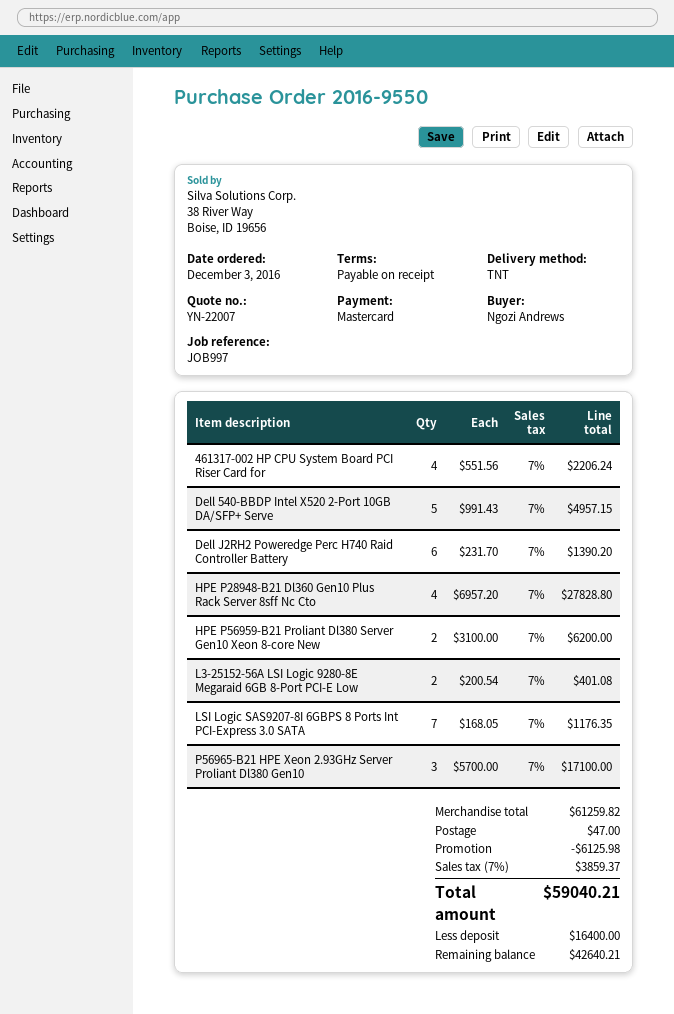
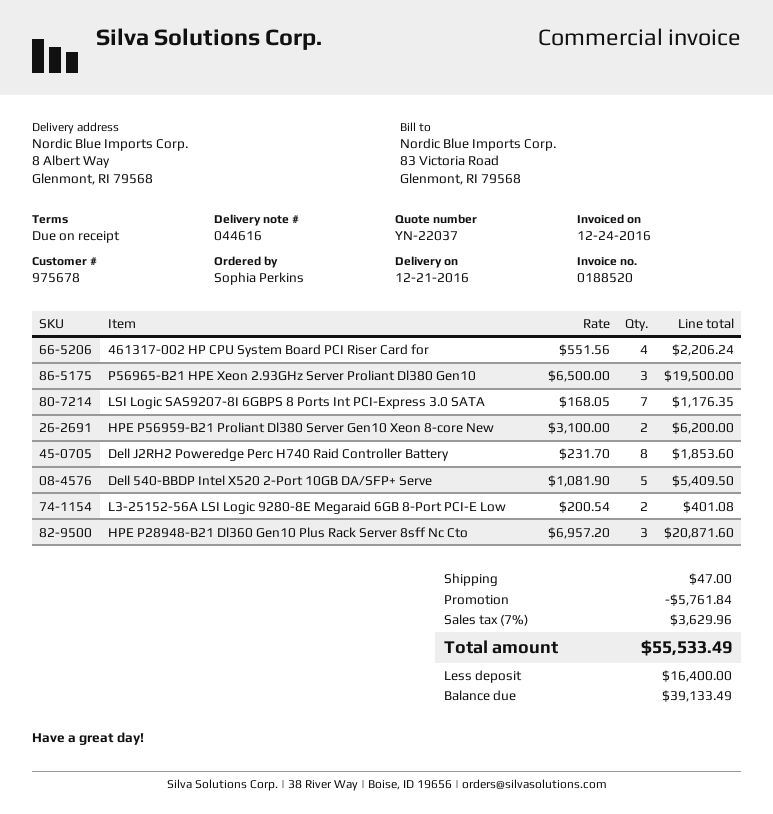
quote number: YN-22007 -> YN-22037
ordered by: Ngozi Andrews -> Sophia Perkins
Dell 540-BBDP Intel X520 2-Port 10GB DA/SFP+ Serve: 5 x 991.43 = 4957.15 -> 5 x 1081.90 = 5409.50
Dell J2RH2 Poweredge Perc H740 Raid Controller Battery: 6 x 231.70 = 1390.20 -> 8 x 231.70 = 1853.60
HPE P28948-B21 Dl360 Gen10 Plus Rack Server 8sff Nc Cto: 4 x 6957.20 = 27828.80 -> 3 x 6957.20 = 20871.60
P56965-B21 HPE Xeon 2.93GHz Server Proliant Dl380 Gen10: 3 x 5700.00 = 17100.00 -> 3 x 6500.00 = 19500.00
discount: 6125.98 -> 5761.84
tax: 7% = 3859.37 -> 7% = 3629.96
total: 59040.21 -> 55533.49
balance: 42640.21 -> 39133.49

